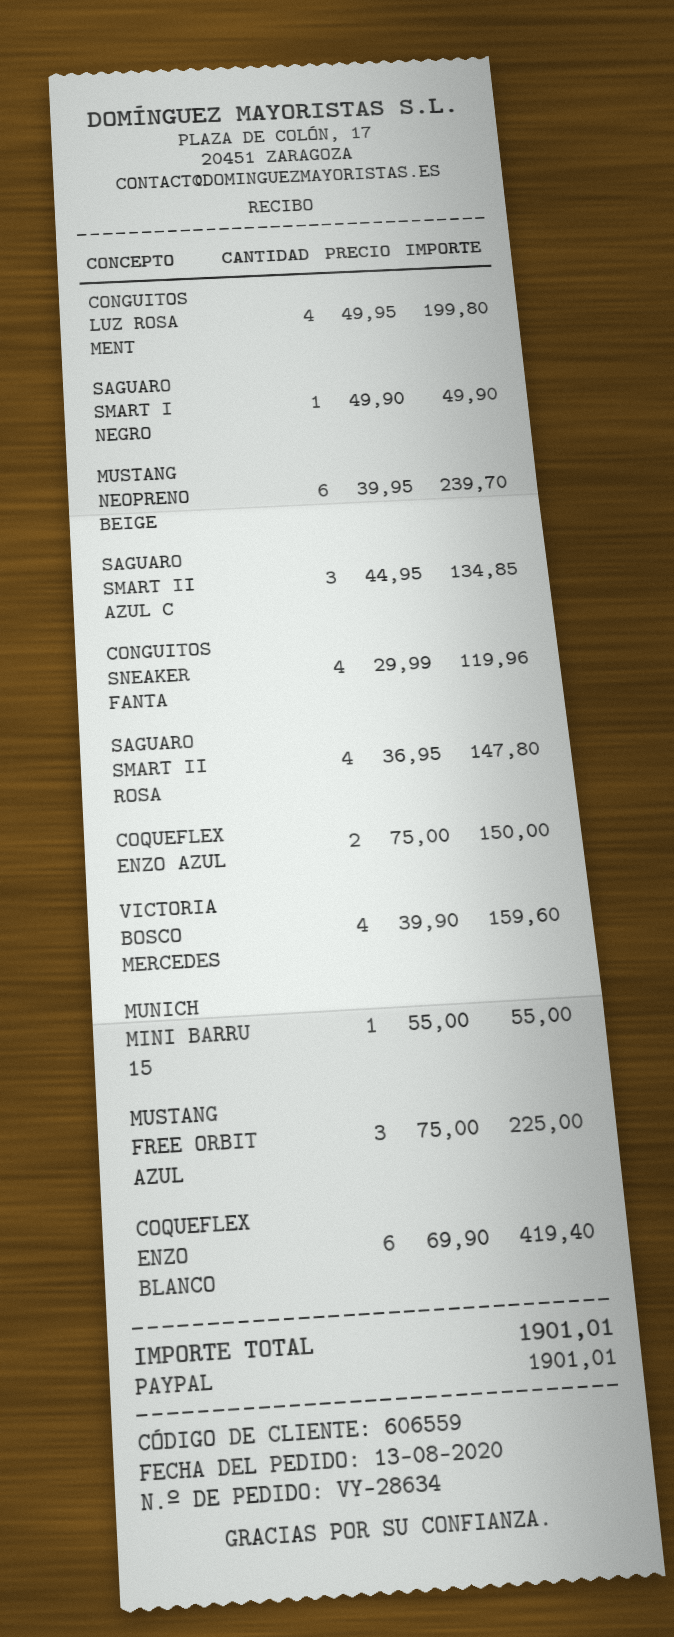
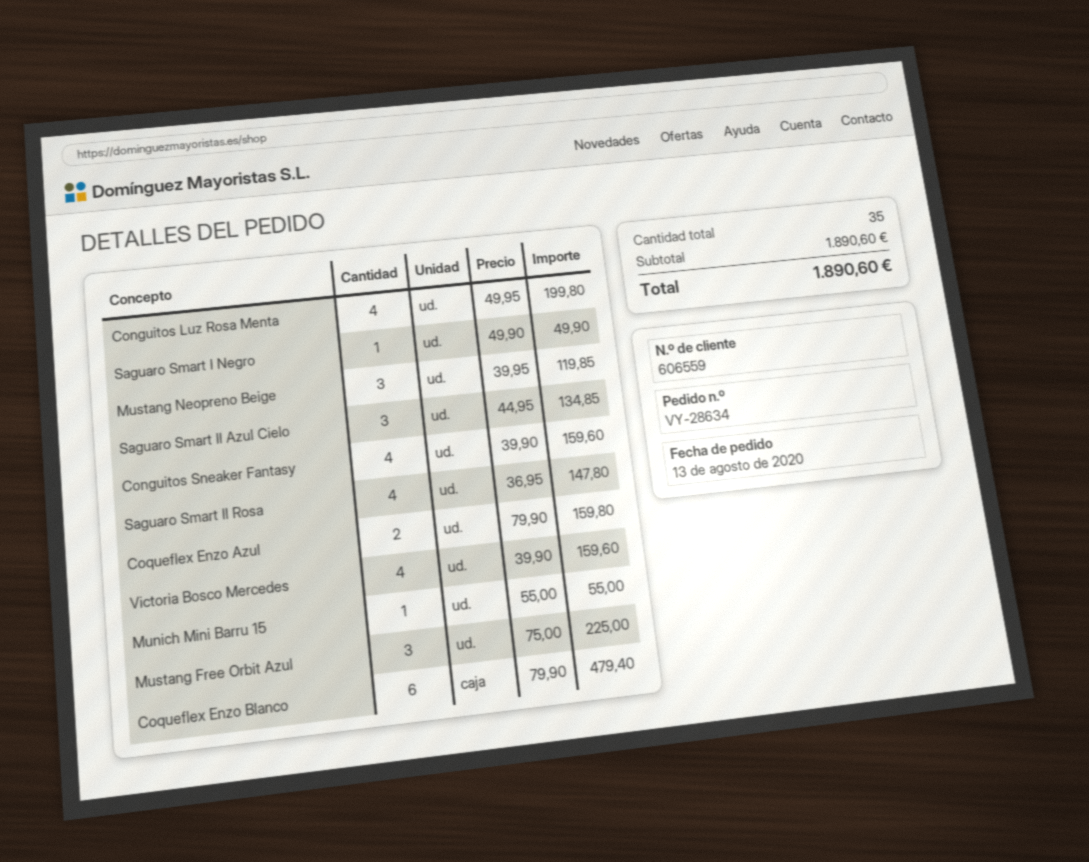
MUSTANG NEOPRENO BEIGE: 6 x 39.95 = 239.70 -> 3 x 39.95 = 119.85
CONGUITOS SNEAKER FANTA: 4 x 29.99 = 119.96 -> 4 x 39.90 = 159.60
COQUEFLEX ENZO AZUL: 2 x 75.00 = 150.00 -> 2 x 79.90 = 159.80
COQUEFLEX ENZO BLANCO: 6 x 69.90 = 419.40 -> 6 x 79.90 = 479.40
total: 1901.01 -> 1890.60

